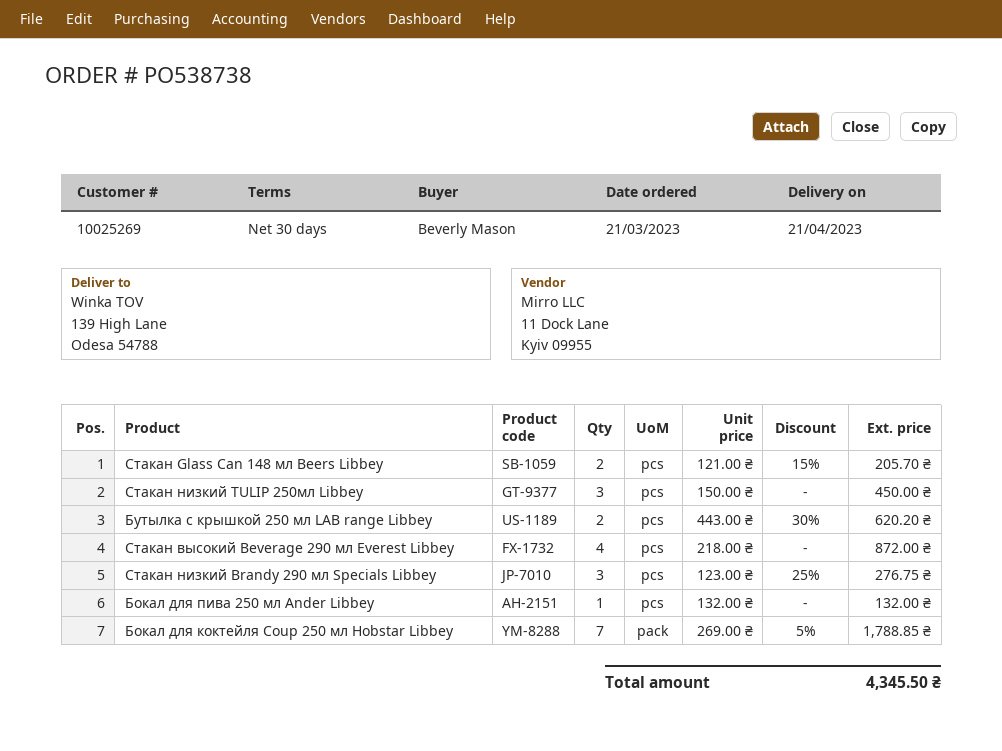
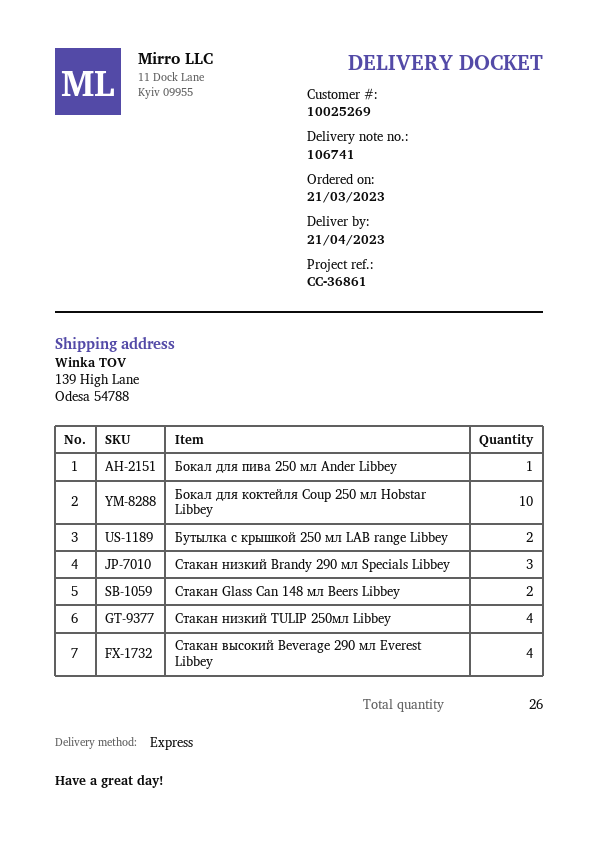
Стакан низкий TULIP 250мл Libbey: 3 -> 4
Бокал для коктейля Coup 250 мл Hobstar Libbey: 7 -> 10

